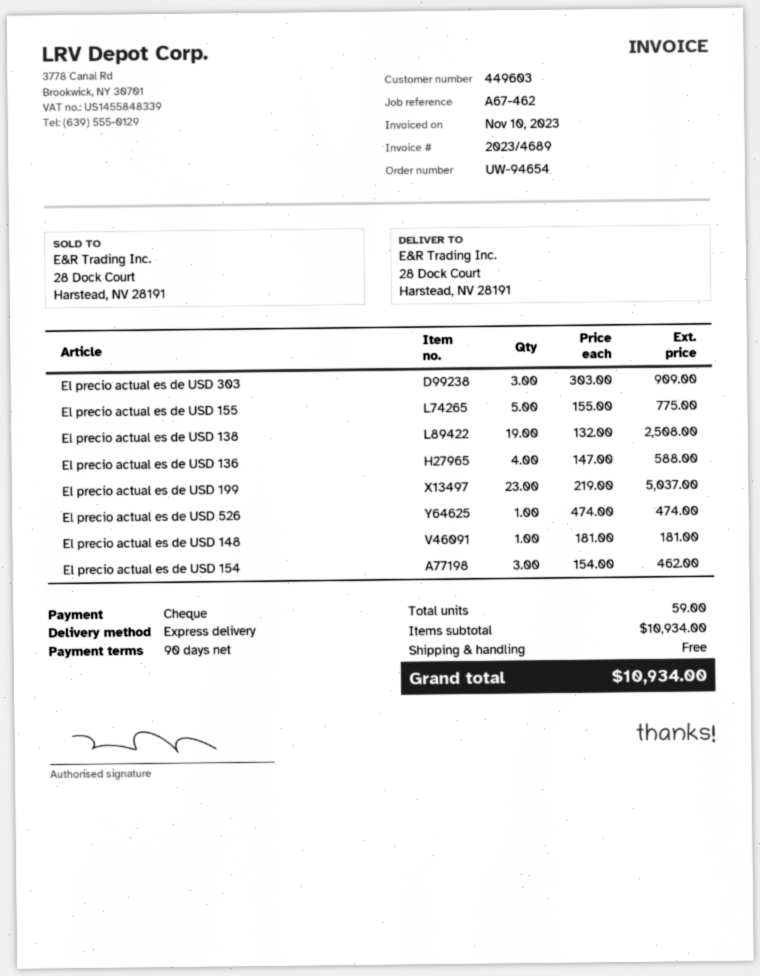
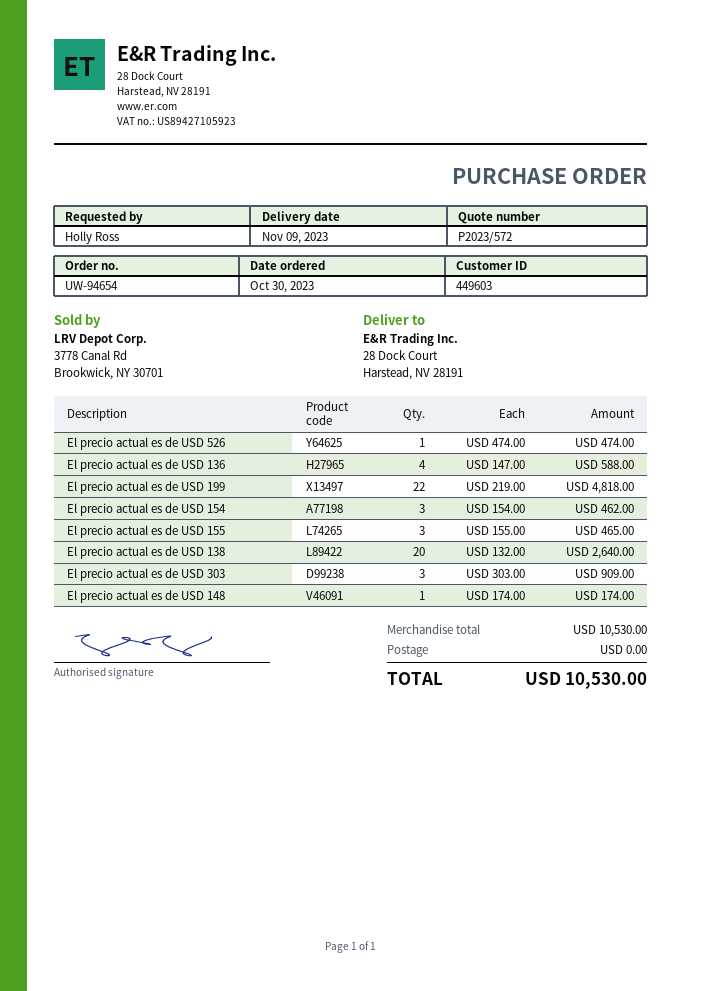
El precio actual es de USD 155: 5 x 155.00 = 775.00 -> 3 x 155.00 = 465.00
El precio actual es de USD 138: 19 x 132.00 = 2508.00 -> 20 x 132.00 = 2640.00
El precio actual es de USD 199: 23 x 219.00 = 5037.00 -> 22 x 219.00 = 4818.00
El precio actual es de USD 148: 1 x 181.00 = 181.00 -> 1 x 174.00 = 174.00
subtotal: 10934.00 -> 10530.00
total: 10934.00 -> 10530.00

